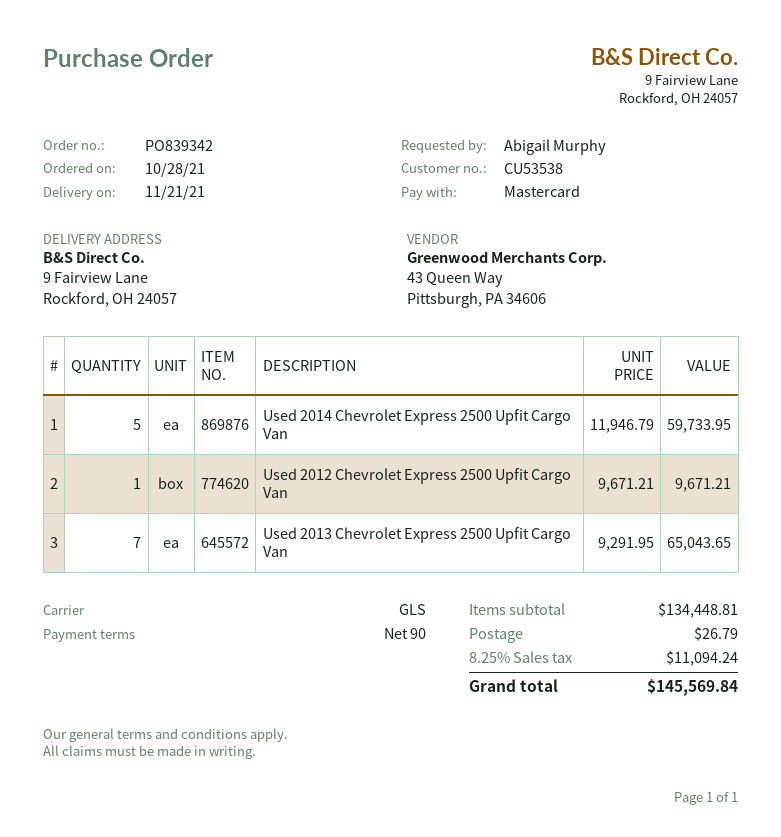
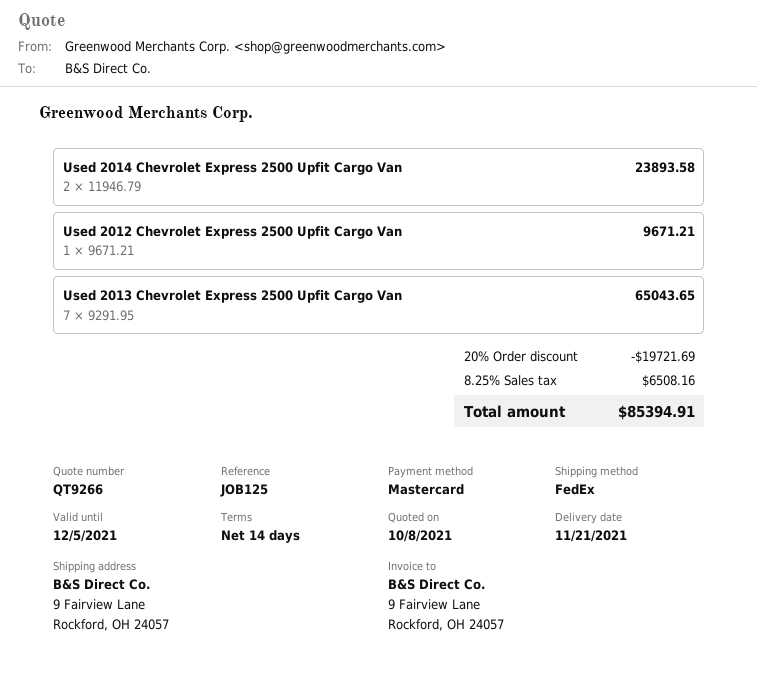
payment terms: 90 days -> 14 days
shipping method: GLS -> FedEx
Used 2014 Chevrolet Express 2500 Upfit Cargo Van: 5 x 11946.79 = 59733.95 -> 2 x 11946.79 = 23893.58
discount: none -> 20% = 19721.69
shipping: 26.79 -> none
tax: 8.25% = 11094.24 -> 8.25% = 6508.16
total: 145569.84 -> 85394.91

